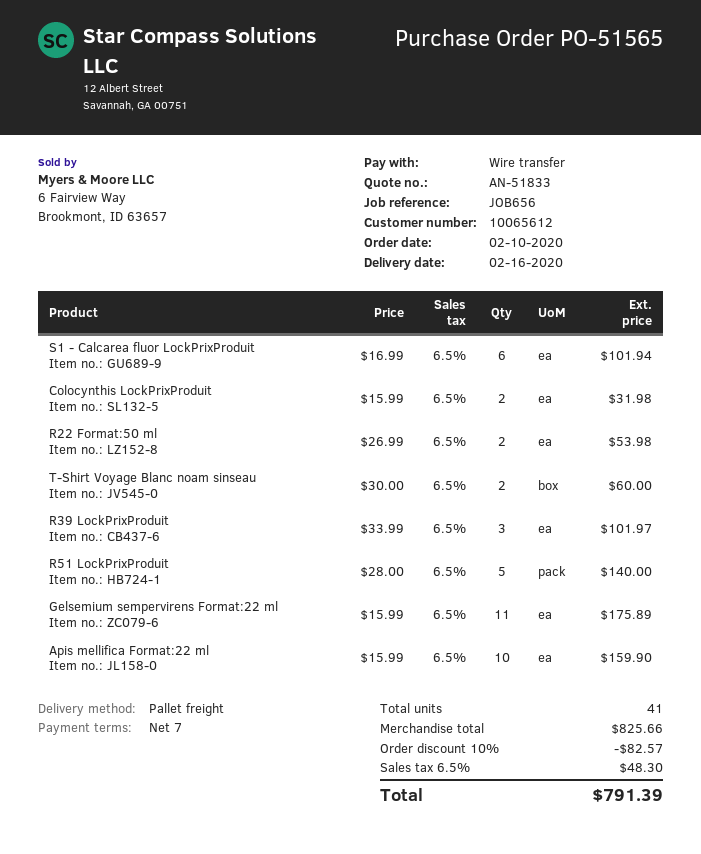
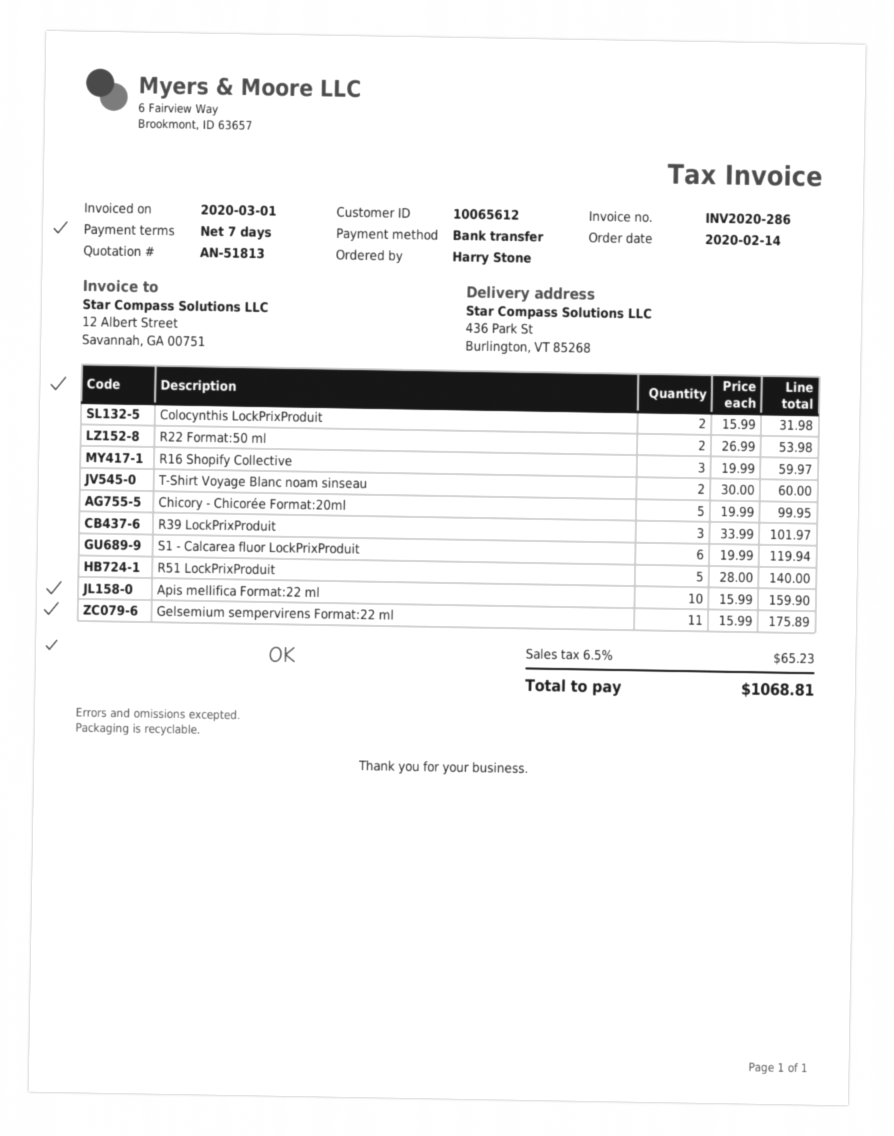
quote number: AN-51833 -> AN-51813
order date: 2020-02-10 -> 2020-02-14
S1 - Calcarea fluor LockPrixProduit: 6 x 16.99 = 101.94 -> 6 x 19.99 = 119.94
R16 Shopify Collective: none -> 3 x 19.99 = 59.97
Chicory - Chicorée Format:20ml: none -> 5 x 19.99 = 99.95
discount: 10% = 82.57 -> none
tax: 6.5% = 48.30 -> 6.5% = 65.23
total: 791.39 -> 1068.81

